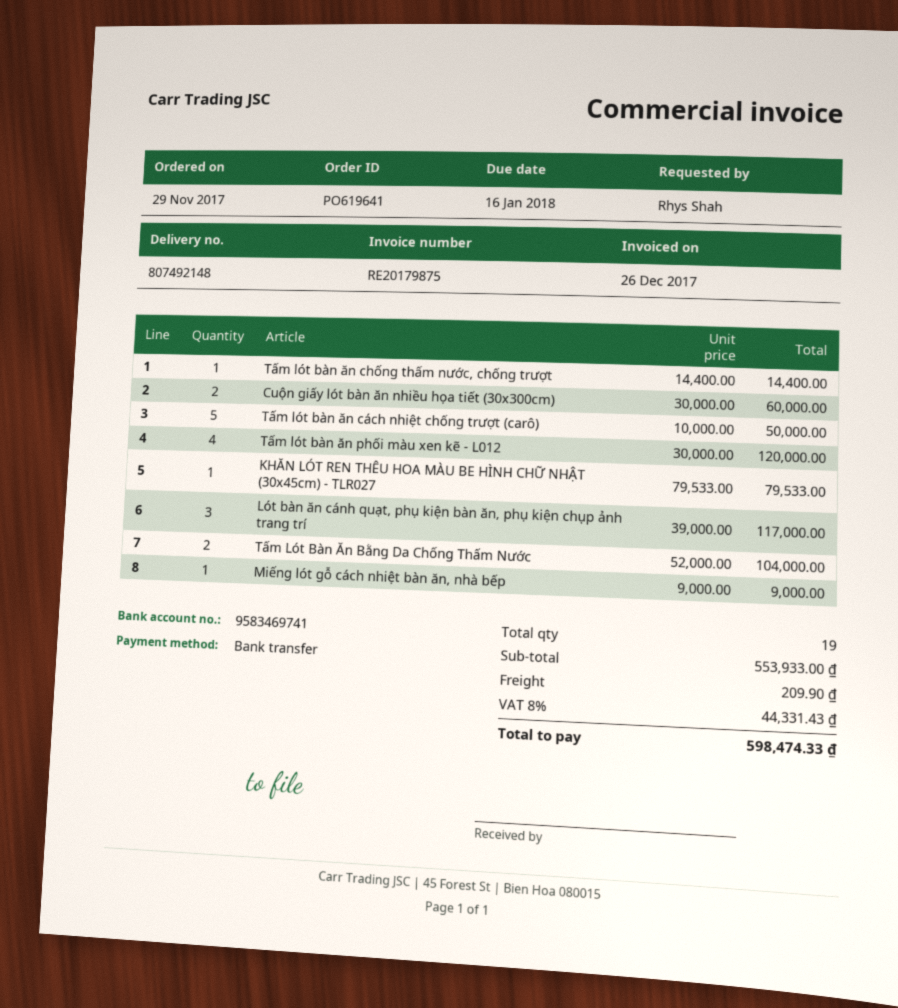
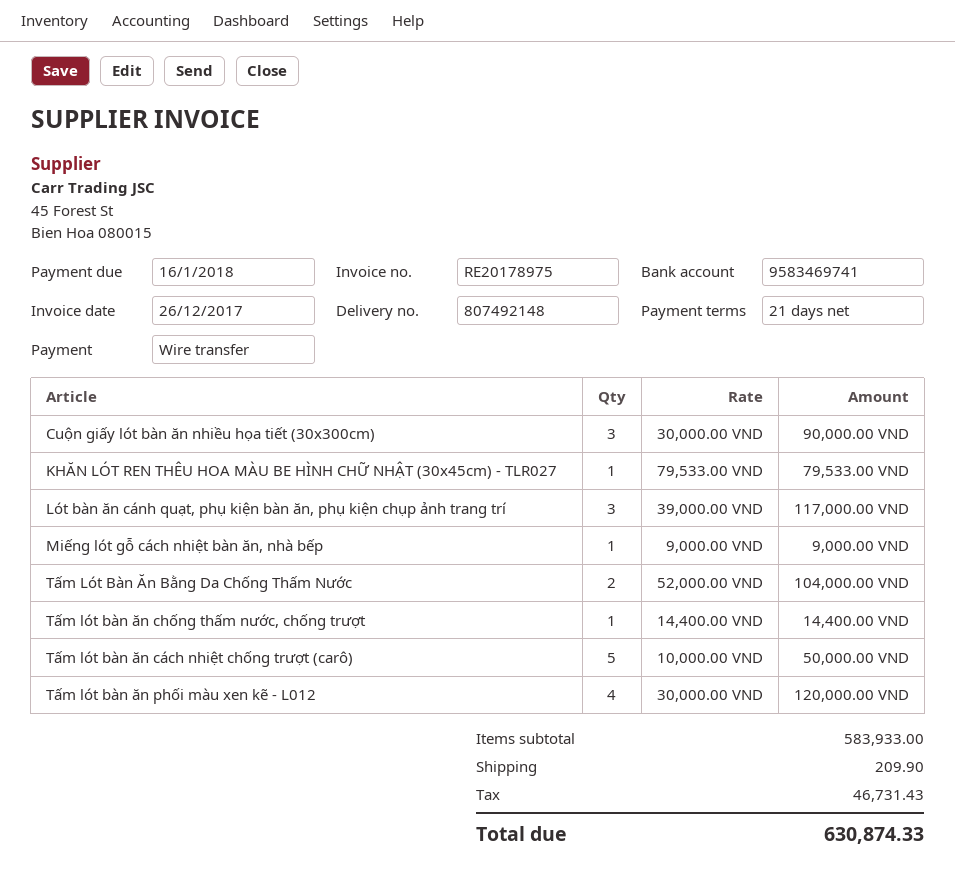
invoice number: RE20179875 -> RE20178975
Cuộn giấy lót bàn ăn nhiều họa tiết (30x300cm): 2 x 30000.00 = 60000.00 -> 3 x 30000.00 = 90000.00
subtotal: 553933.00 -> 583933.00
tax: 44331.43 -> 46731.43
total: 598474.33 -> 630874.33

